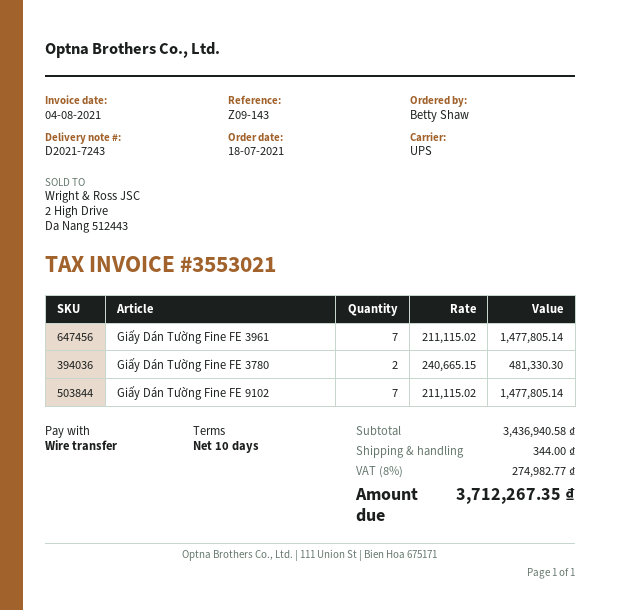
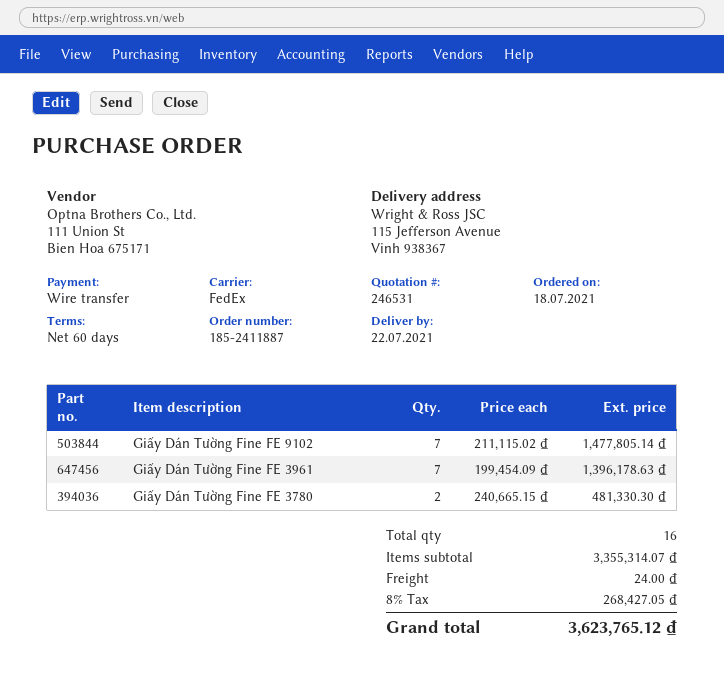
payment terms: 10 days -> 60 days
shipping method: UPS -> FedEx
Giấy Dán Tường Fine FE 3961: 7 x 211115.02 = 1477805.14 -> 7 x 199454.09 = 1396178.63
subtotal: 3436940.58 -> 3355314.07
shipping: 344.00 -> 24.00
tax: 8% = 274982.77 -> 8% = 268427.05
total: 3712267.35 -> 3623765.12

